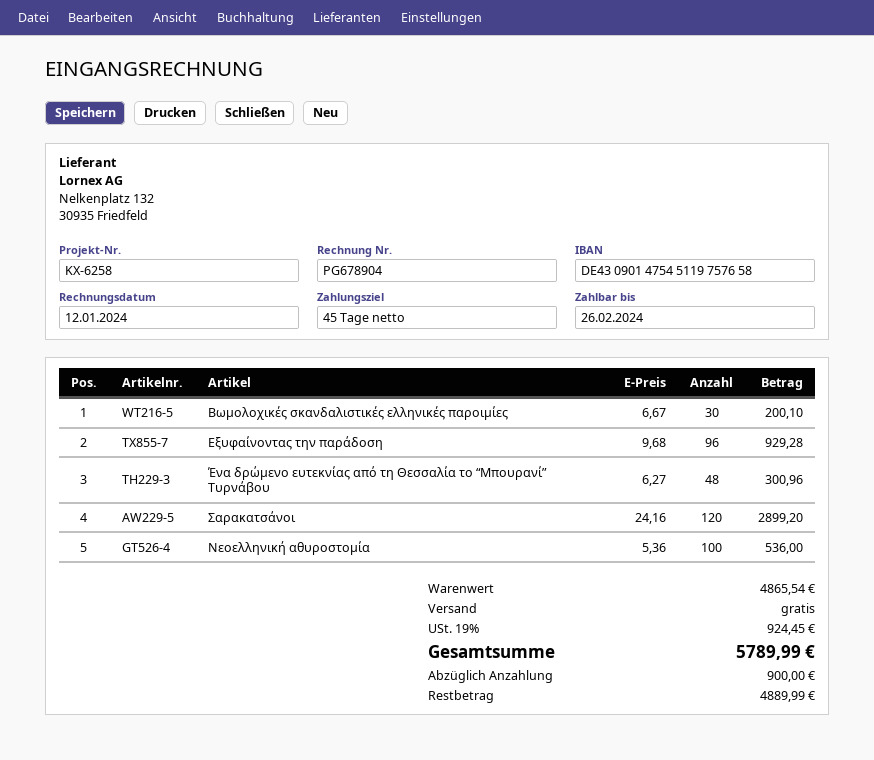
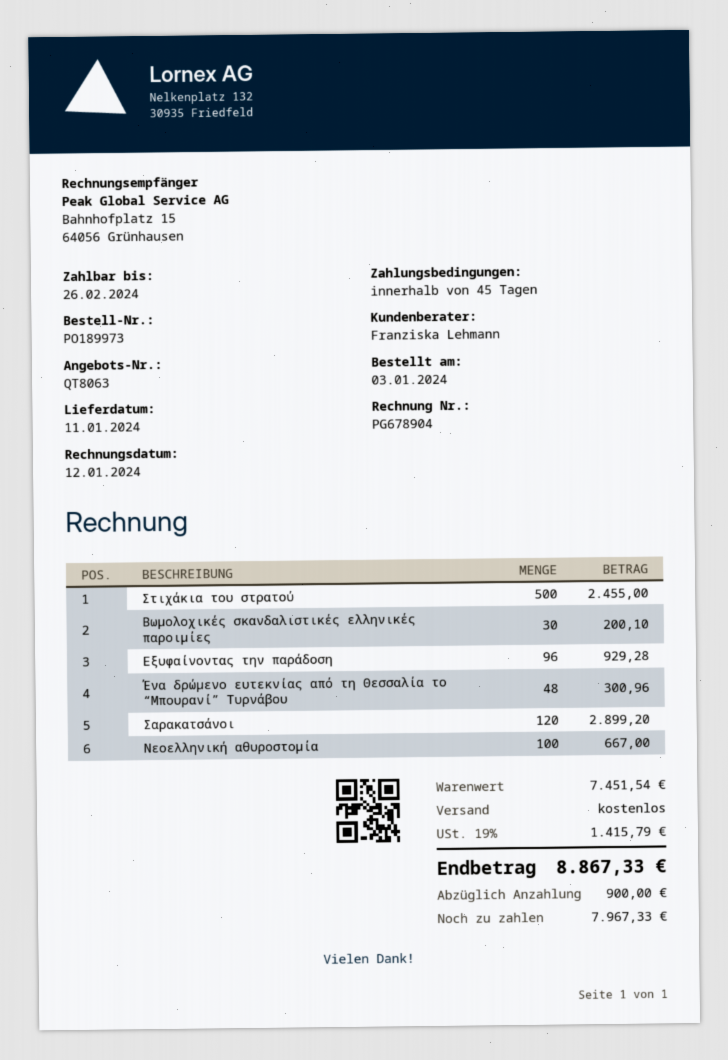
Νεοελληνική αθυροστομία: 100 for 536.00 -> 100 for 667.00
Στιχάκια του στρατού: none -> 500 for 2455.00
subtotal: 4865.54 -> 7451.54
tax: 19% = 924.45 -> 19% = 1415.79
total: 5789.99 -> 8867.33
balance: 4889.99 -> 7967.33

